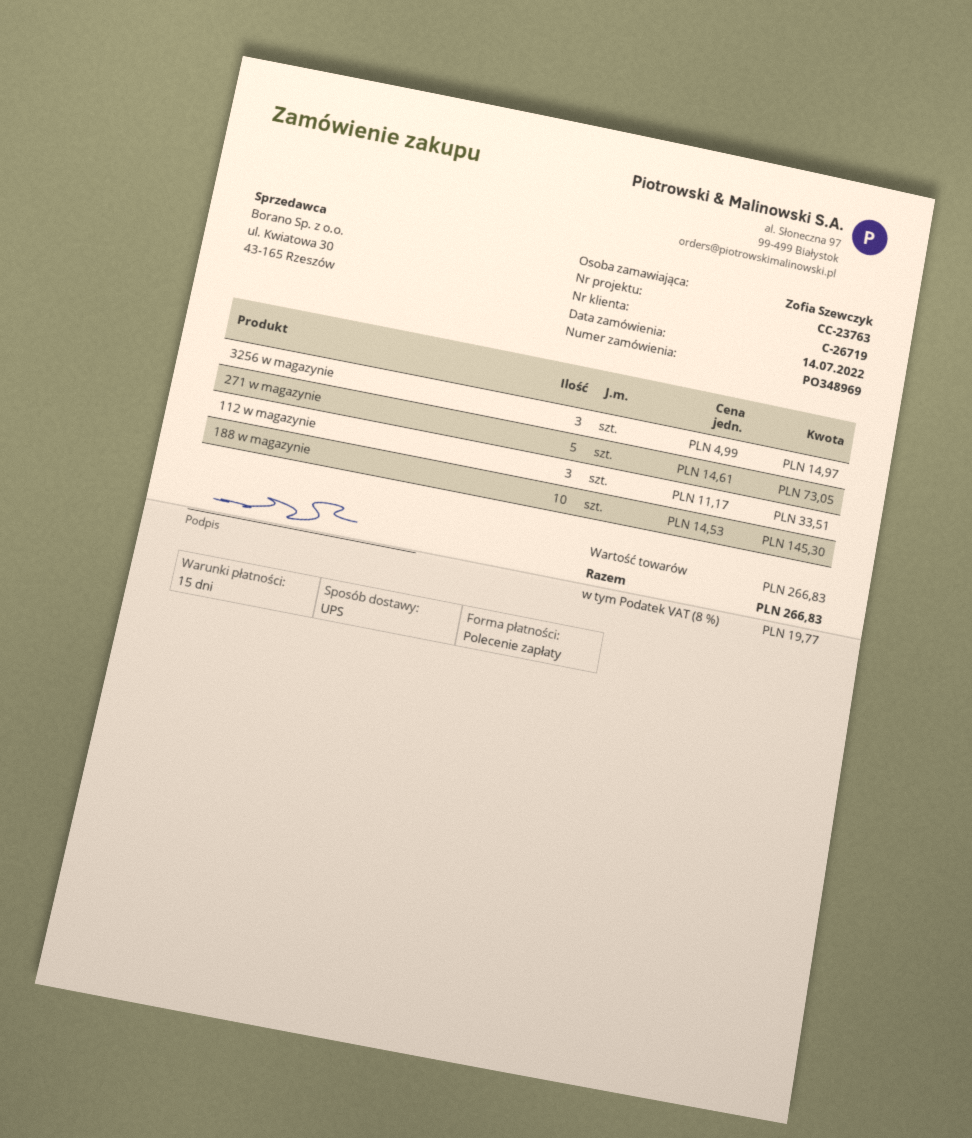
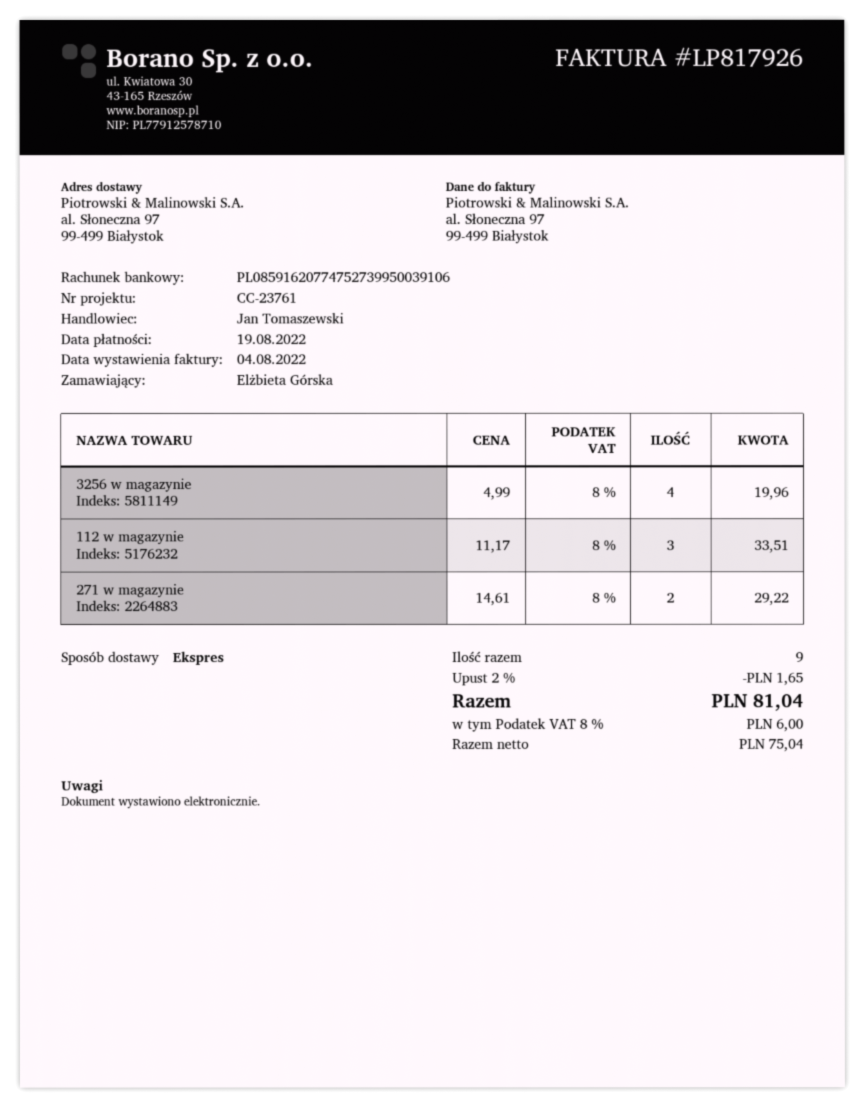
reference: CC-23763 -> CC-23761
ordered by: Zofia Szewczyk -> Elżbieta Górska
shipping method: UPS -> express
3256 w magazynie: 3 x 4.99 = 14.97 -> 4 x 4.99 = 19.96
271 w magazynie: 5 x 14.61 = 73.05 -> 2 x 14.61 = 29.22
188 w magazynie: 10 x 14.53 = 145.30 -> none
discount: none -> 2% = 1.65
tax: 8% = 19.77 -> 8% = 6.00
total: 266.83 -> 81.04

